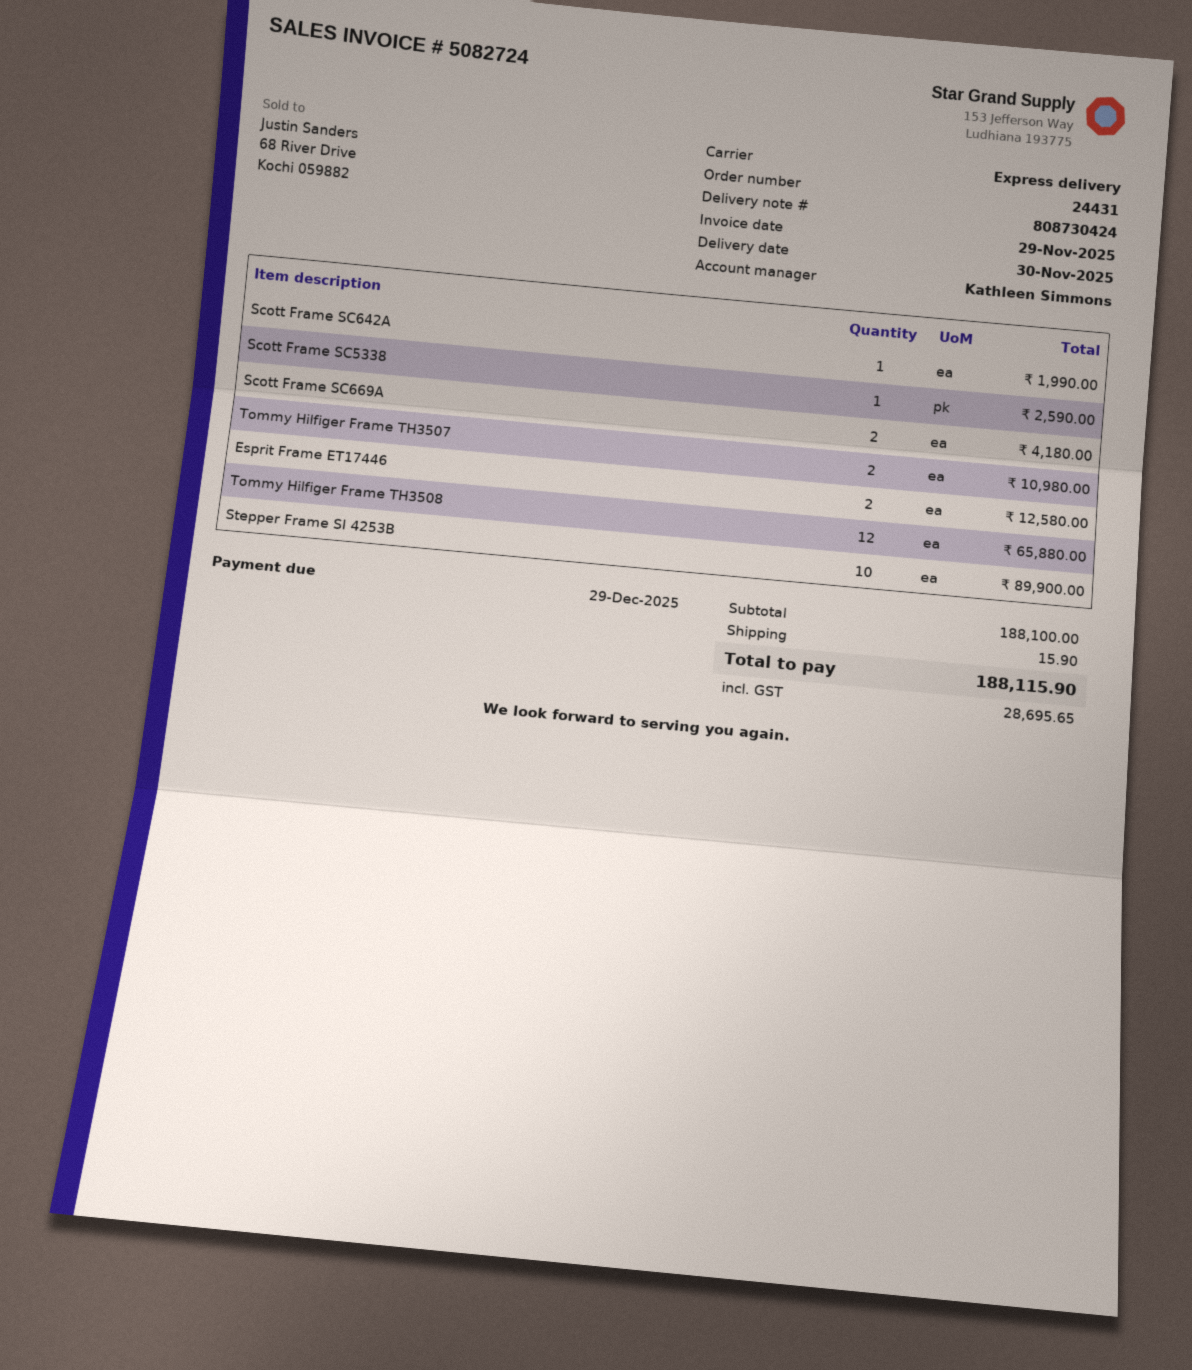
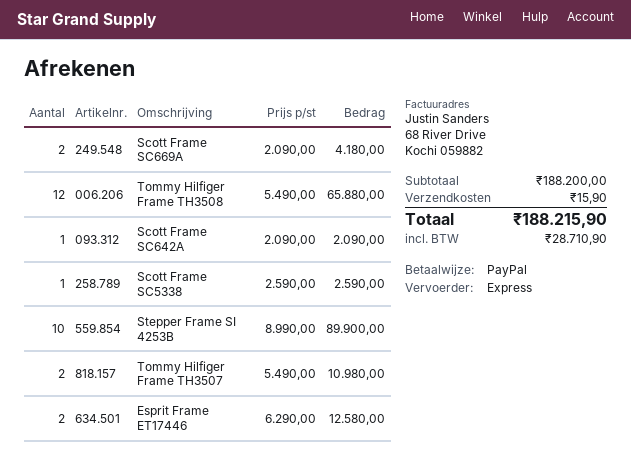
Scott Frame SC642A: 1 for 1990.00 -> 1 for 2090.00
subtotal: 188100.00 -> 188200.00
tax: 28695.65 -> 28710.90
total: 188115.90 -> 188215.90

